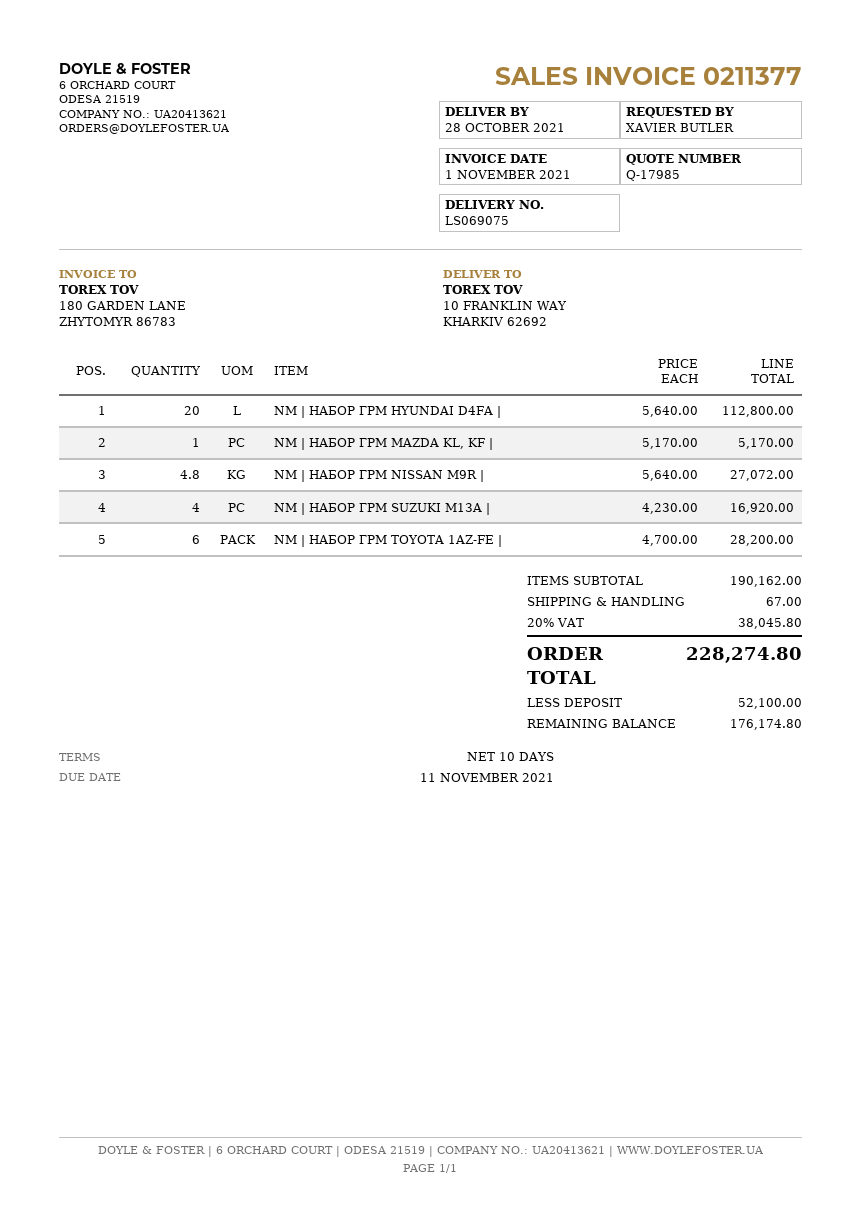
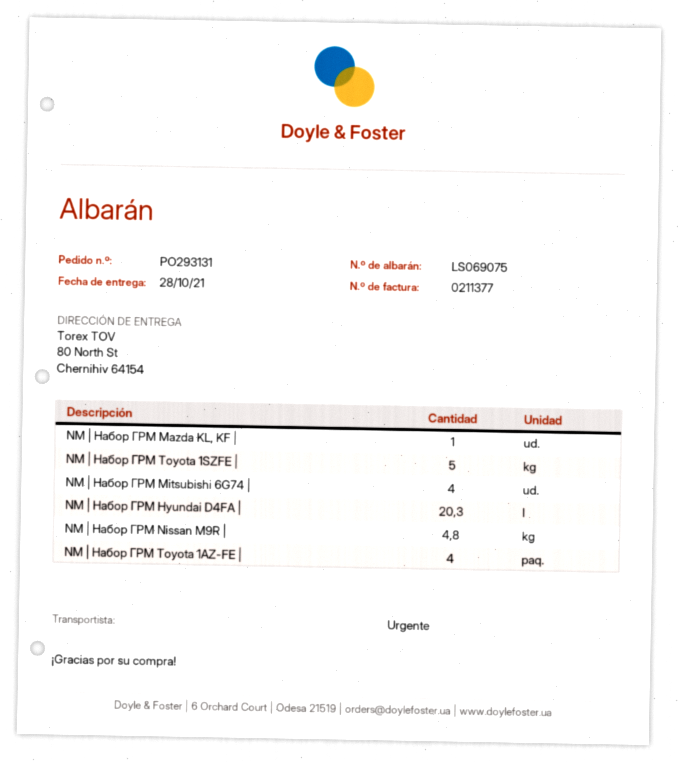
ship to: 10 FRANKLIN WAY, KHARKIV 62692 -> 80 North St, Chernihiv 64154
NM | НАБОР ГРМ HYUNDAI D4FA |: 20 -> 20.3
NM | НАБОР ГРМ SUZUKI M13A |: 4 -> none
NM | НАБОР ГРМ TOYOTA 1AZ-FE |: 6 -> 4
NM | Набор ГРМ Toyota 1SZFE |: none -> 5
NM | Набор ГРМ Mitsubishi 6G74 |: none -> 4

